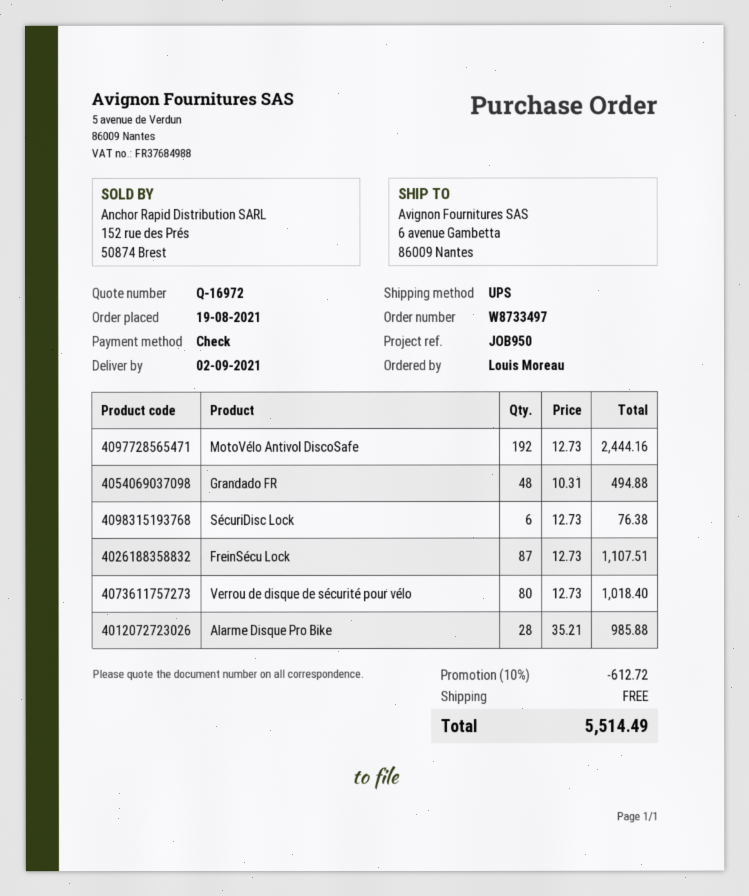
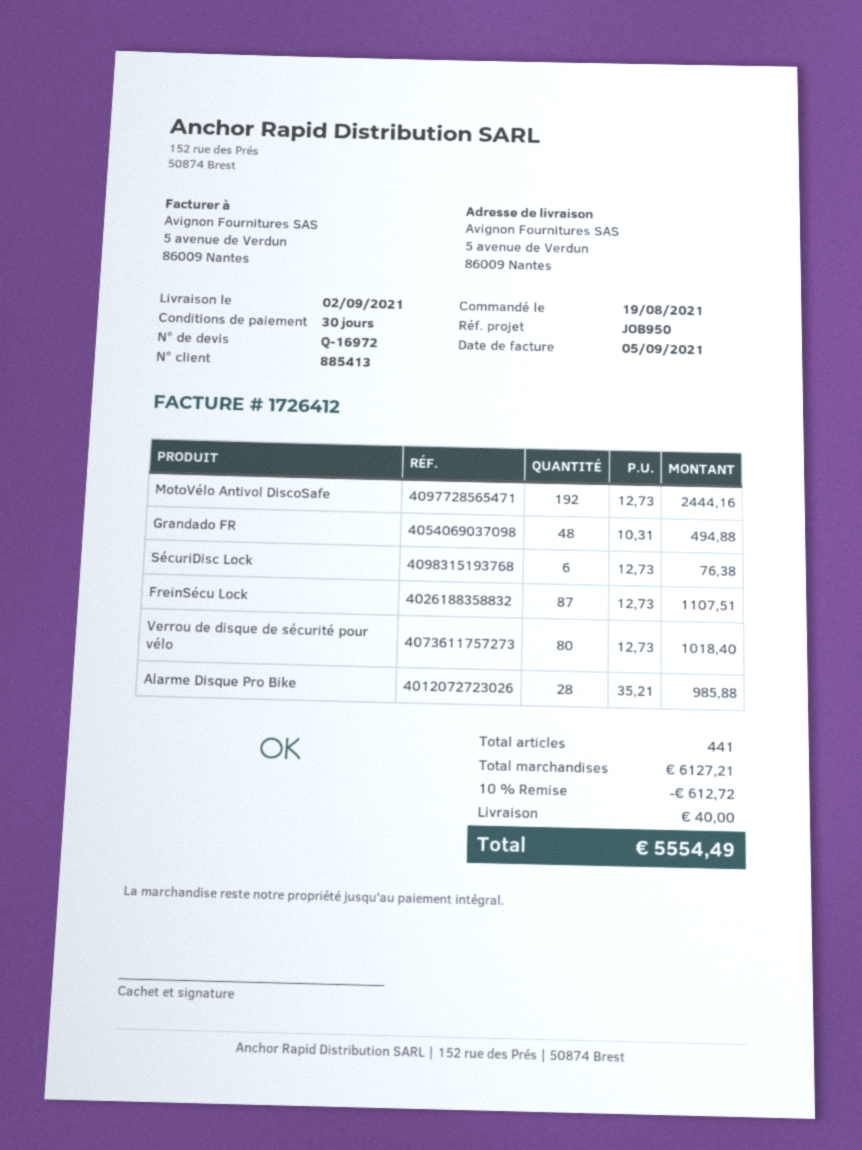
ship to: 6 avenue Gambetta, 86009 Nantes -> 5 avenue de Verdun, 86009 Nantes
shipping: 0.00 -> 40.00
total: 5514.49 -> 5554.49

